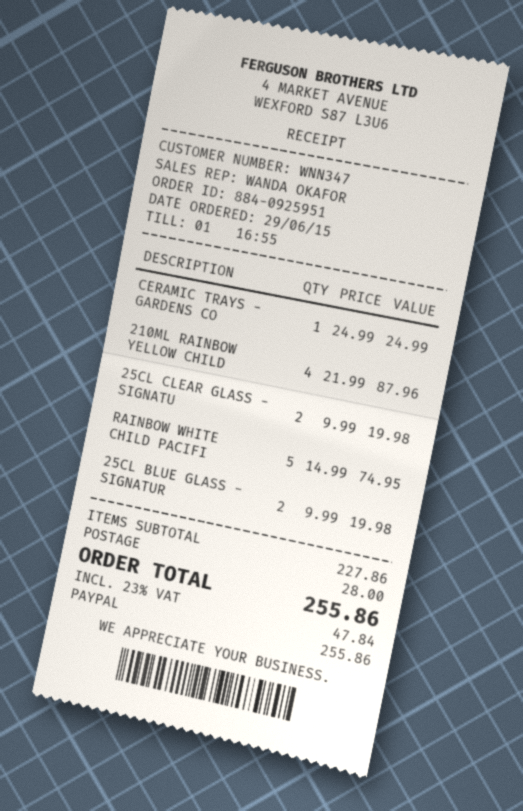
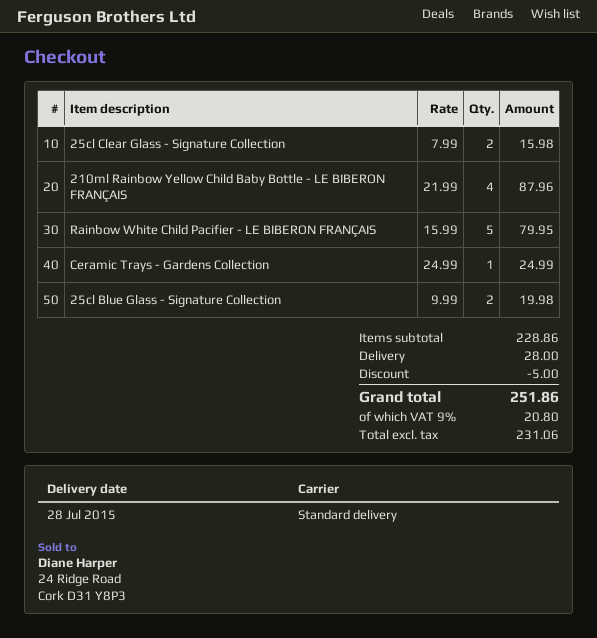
25CL CLEAR GLASS - SIGNATU: 2 x 9.99 = 19.98 -> 2 x 7.99 = 15.98
RAINBOW WHITE CHILD PACIFI: 5 x 14.99 = 74.95 -> 5 x 15.99 = 79.95
subtotal: 227.86 -> 228.86
discount: none -> 5.00
tax: 23% = 47.84 -> 9% = 20.80
total: 255.86 -> 251.86

